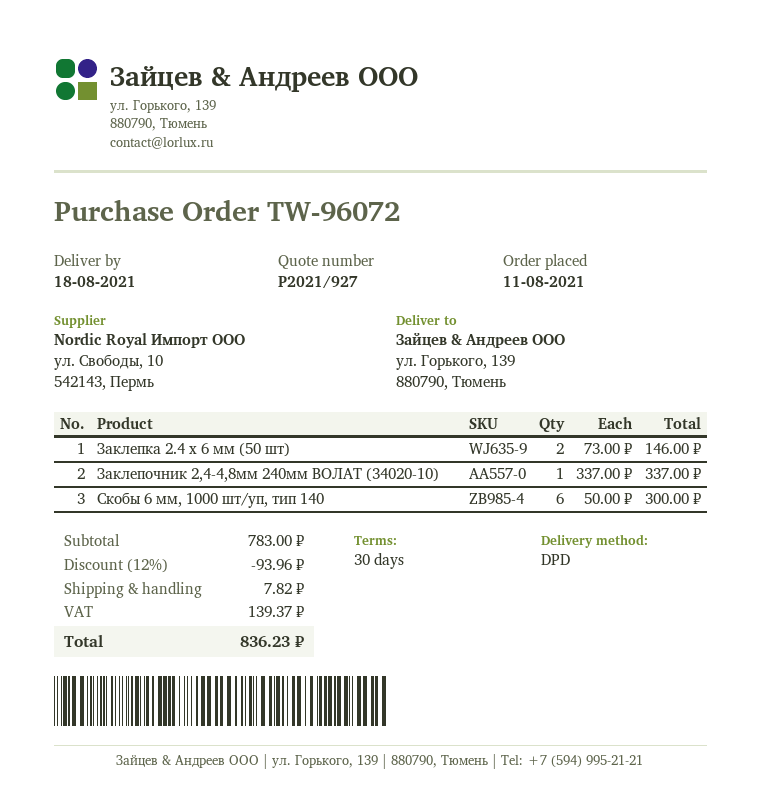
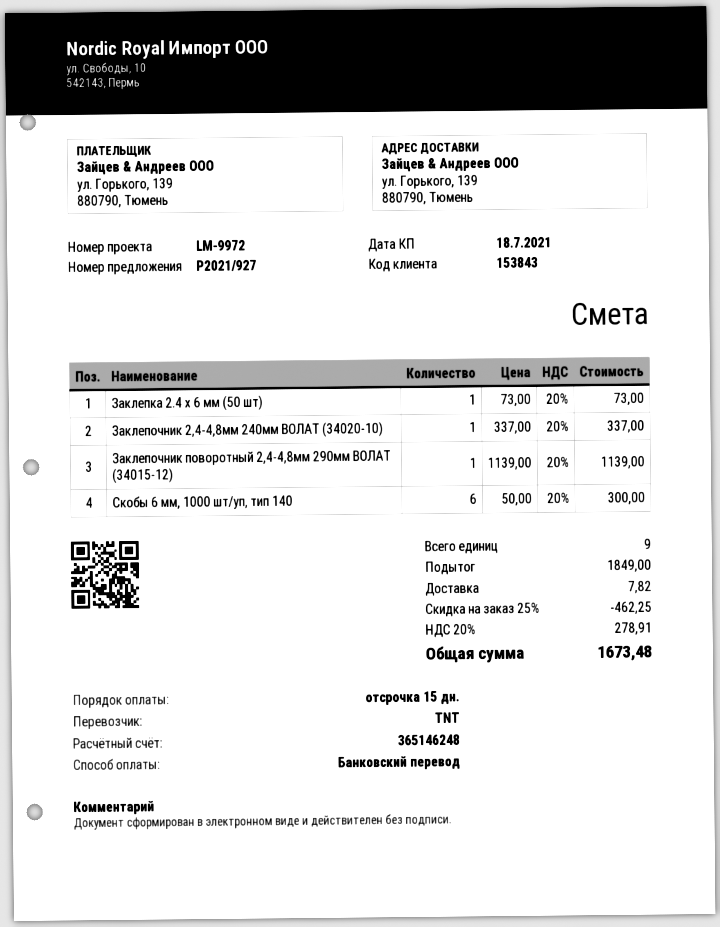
payment terms: 30 days -> 15 days
shipping method: DPD -> TNT
Заклепка 2.4 х 6 мм (50 шт): 2 x 73.00 = 146.00 -> 1 x 73.00 = 73.00
Заклепочник поворотный 2,4-4,8мм 290мм ВОЛАТ (34015-12): none -> 1 x 1139.00 = 1139.00
subtotal: 783.00 -> 1849.00
discount: 12% = 93.96 -> 25% = 462.25
tax: 139.37 -> 278.91
total: 836.23 -> 1673.48

